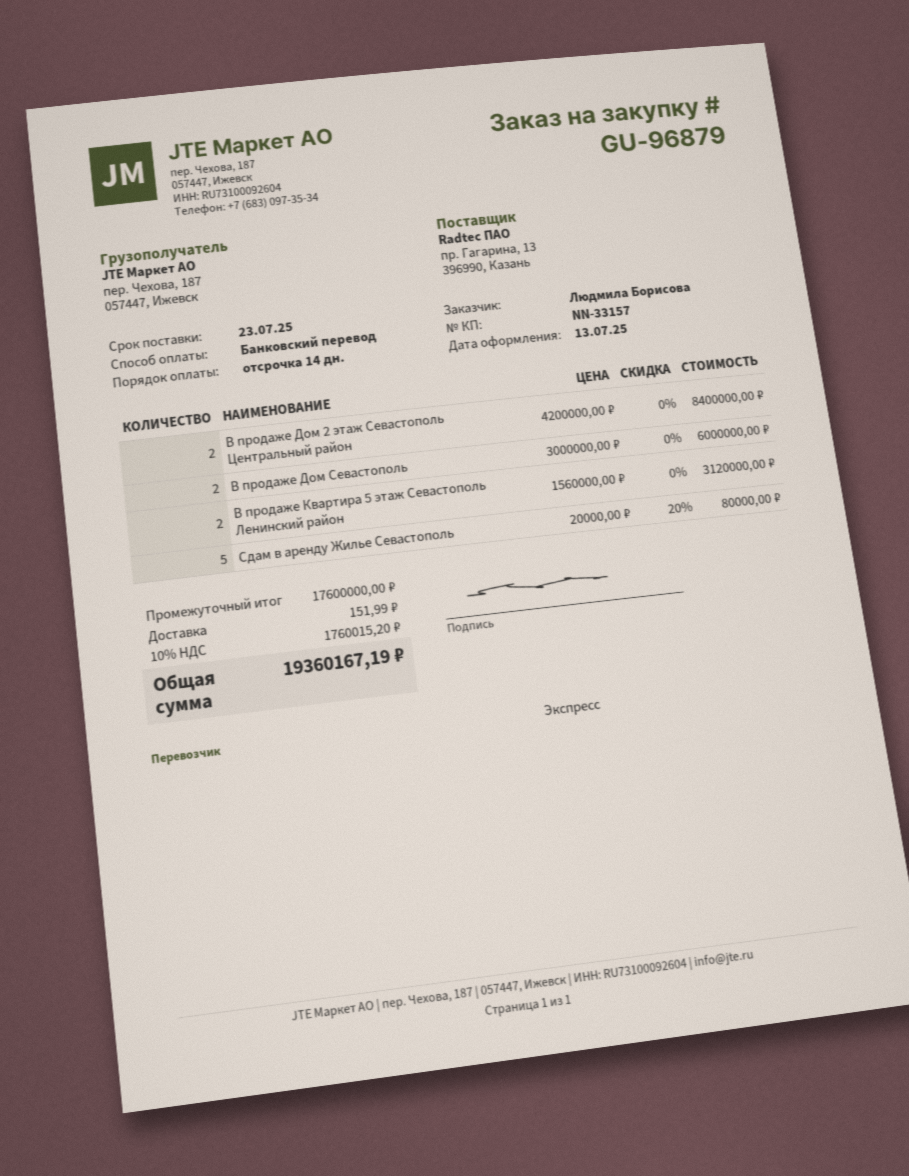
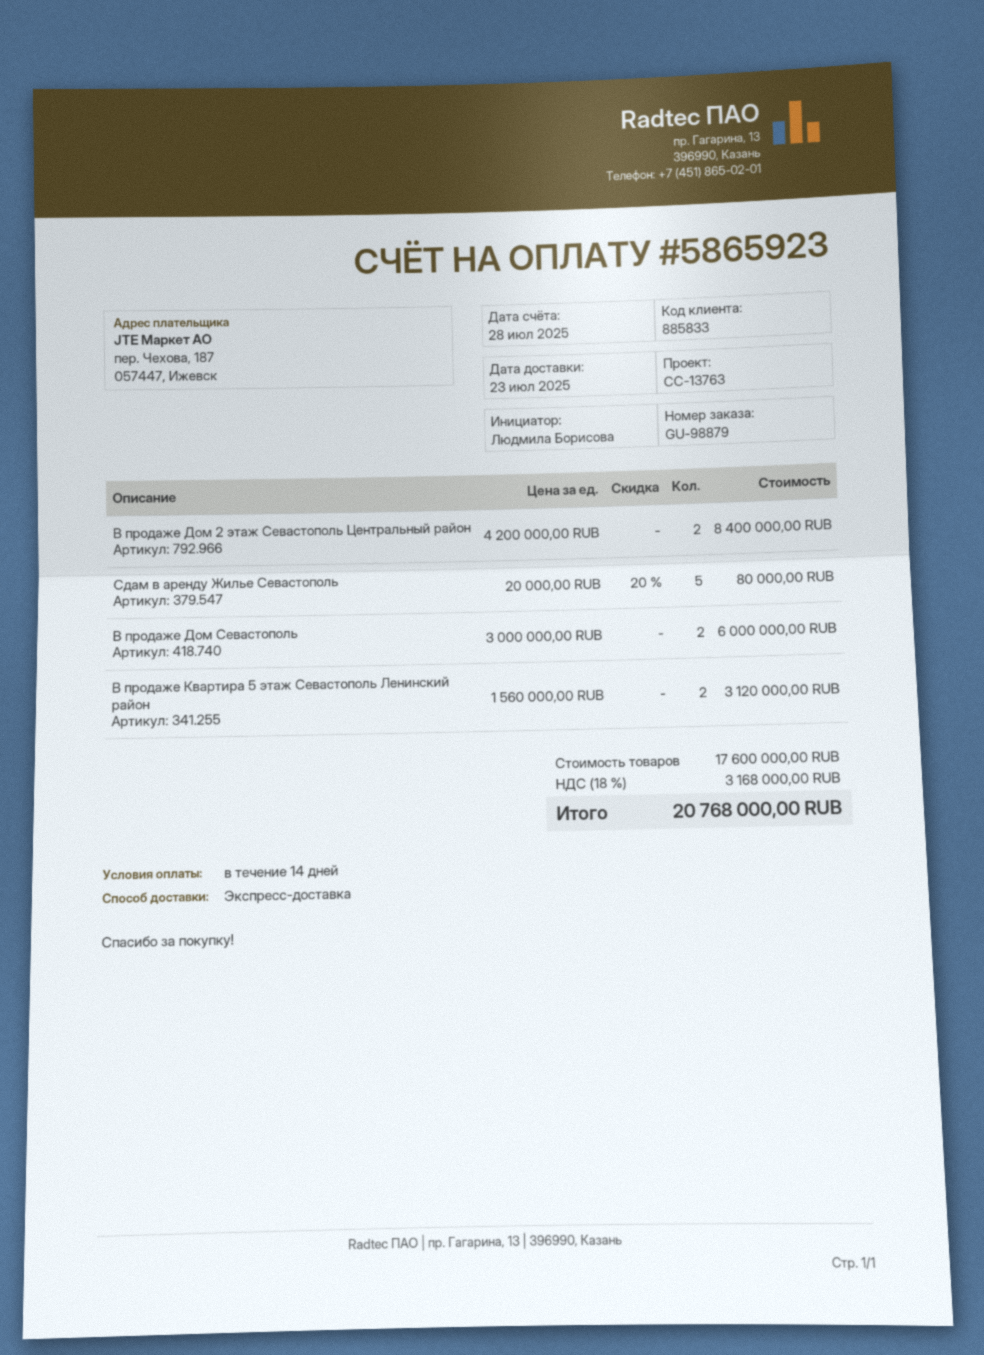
order number: GU-96879 -> GU-98879
shipping: 151.99 -> none
tax: 10% = 1760015.20 -> 18% = 3168000.00
total: 19360167.19 -> 20768000.00

